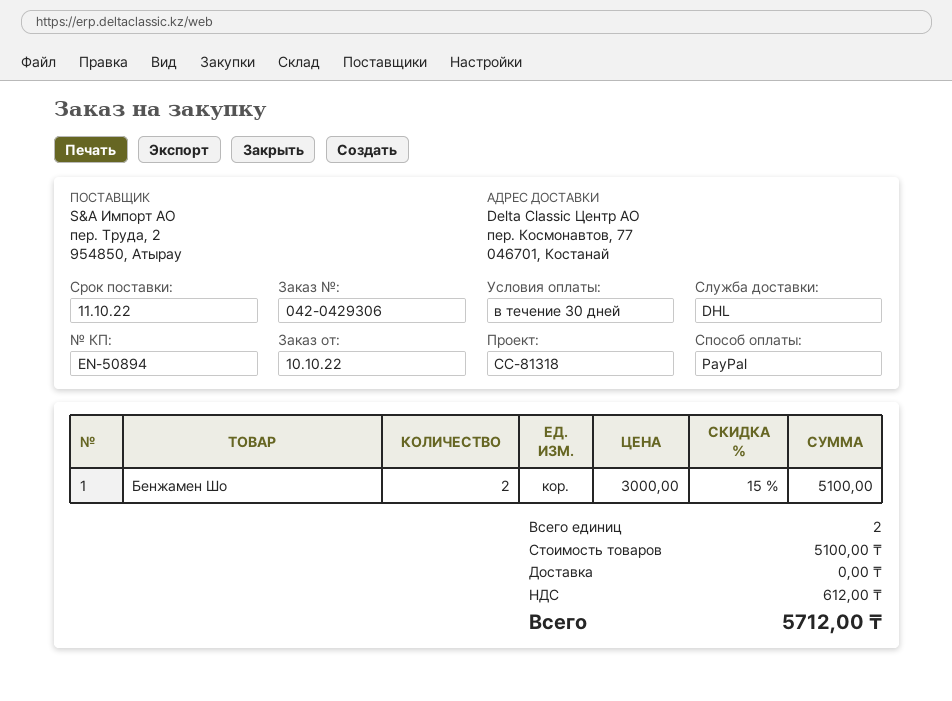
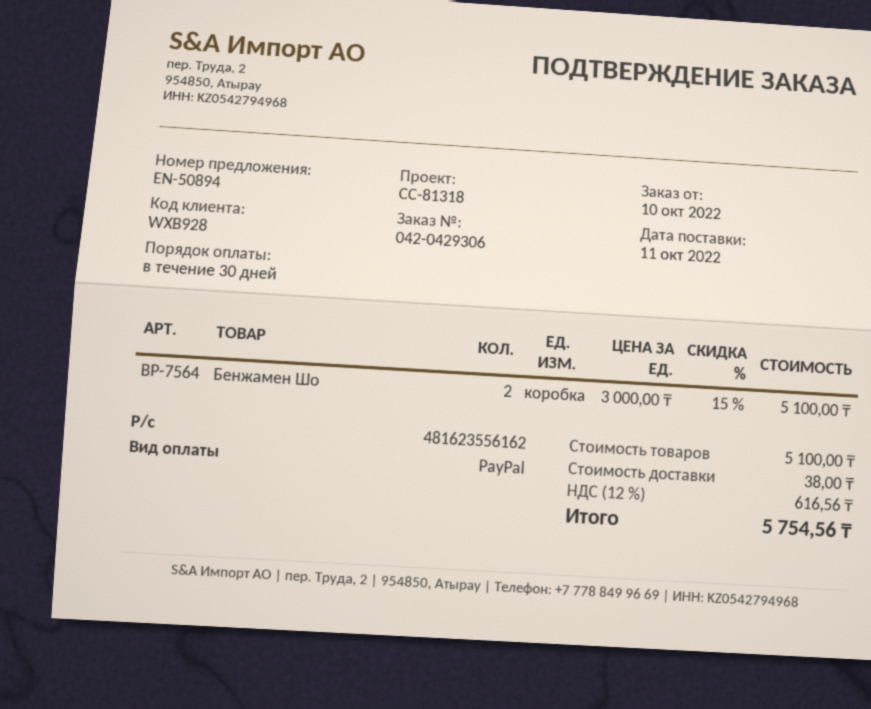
shipping: 0.00 -> 38.00
tax: 612.00 -> 616.56
total: 5712.00 -> 5754.56

